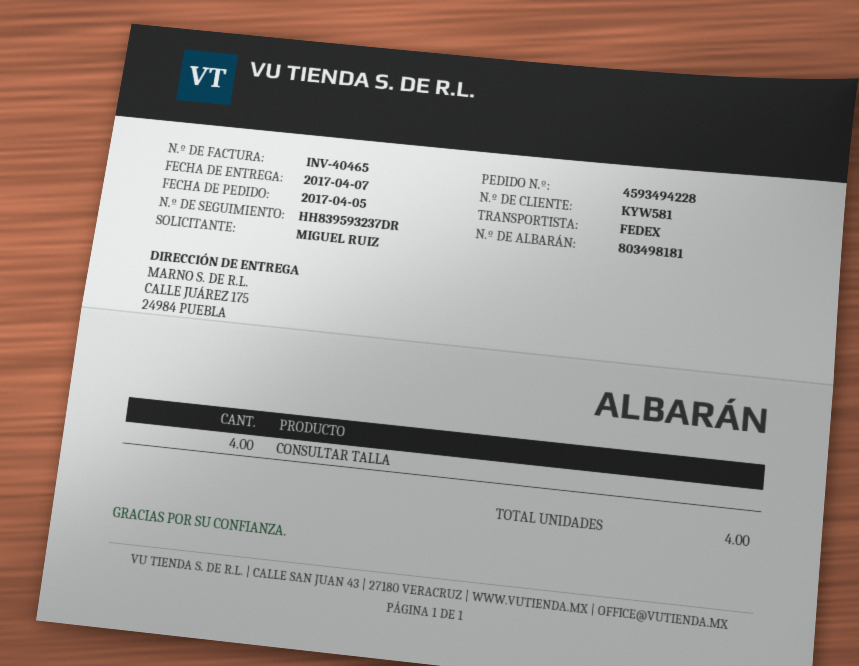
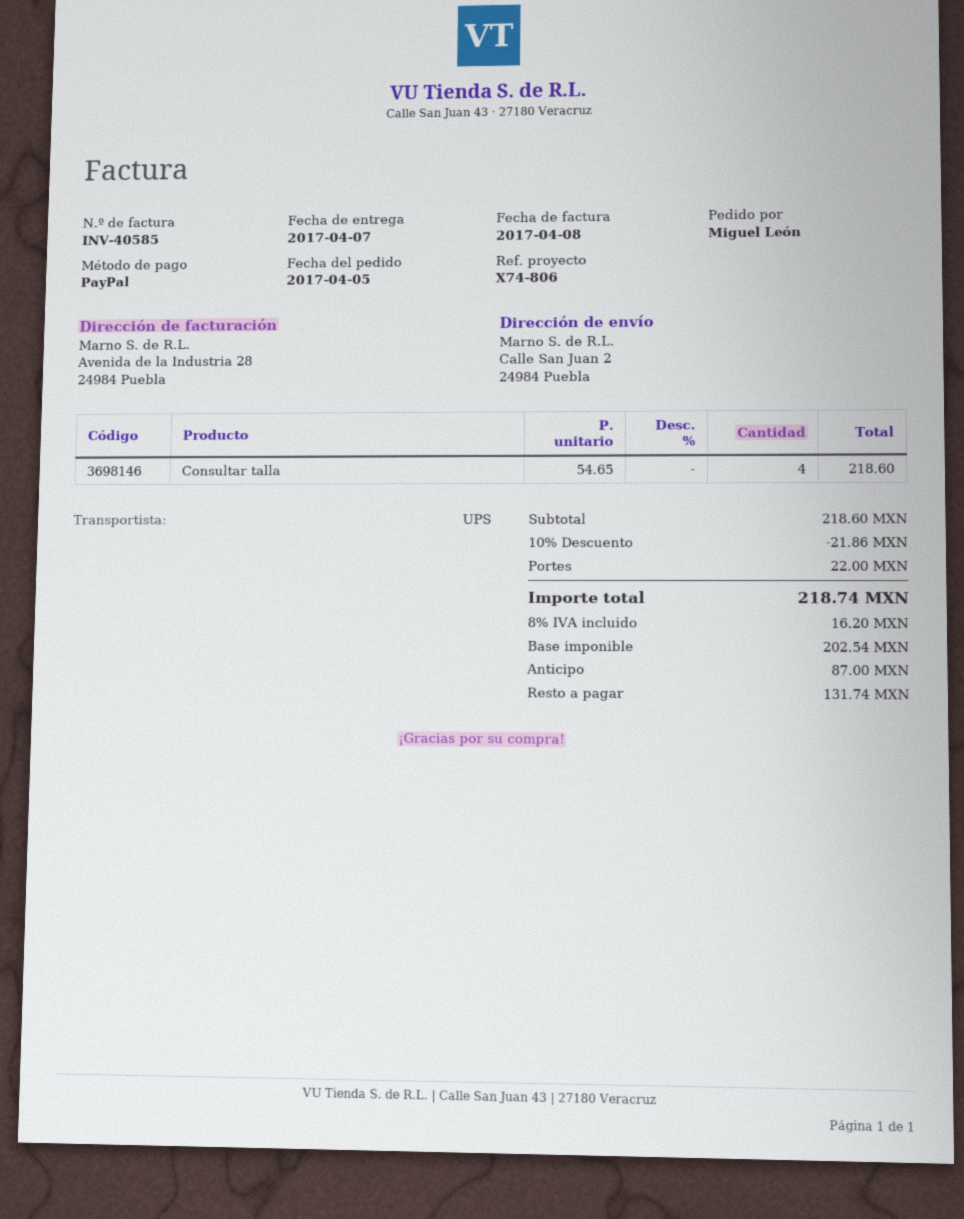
invoice number: INV-40465 -> INV-40585
ordered by: MIGUEL RUIZ -> Miguel León
shipping method: FedEx -> UPS
ship to: CALLE JUÁREZ 175, 24984 PUEBLA -> Calle San Juan 2, 24984 Puebla

